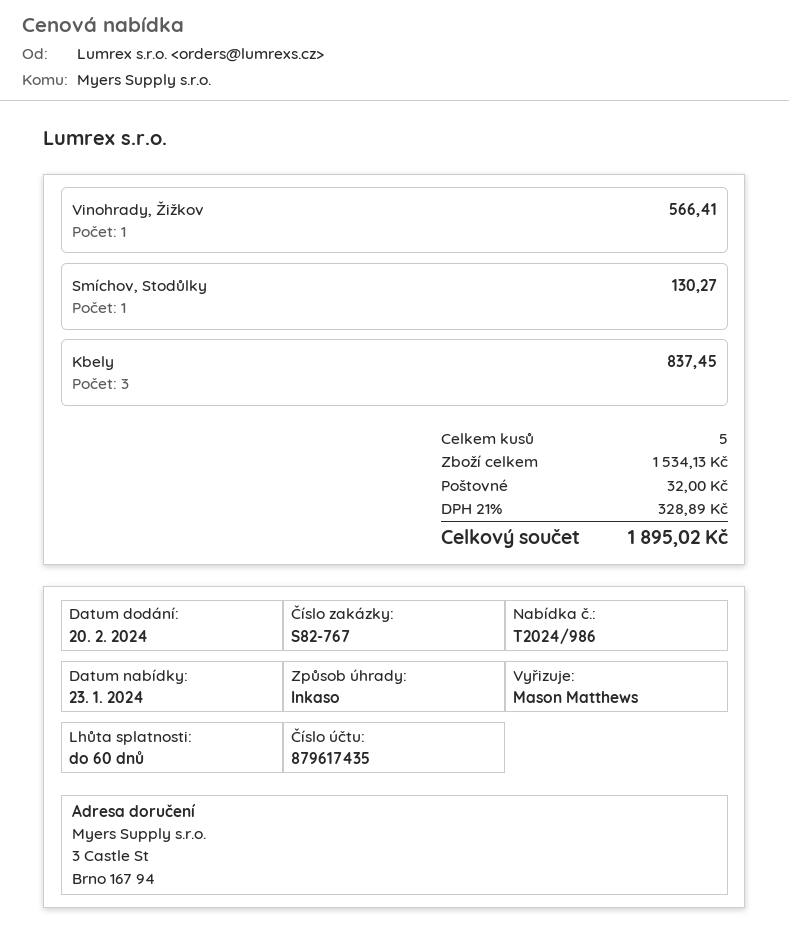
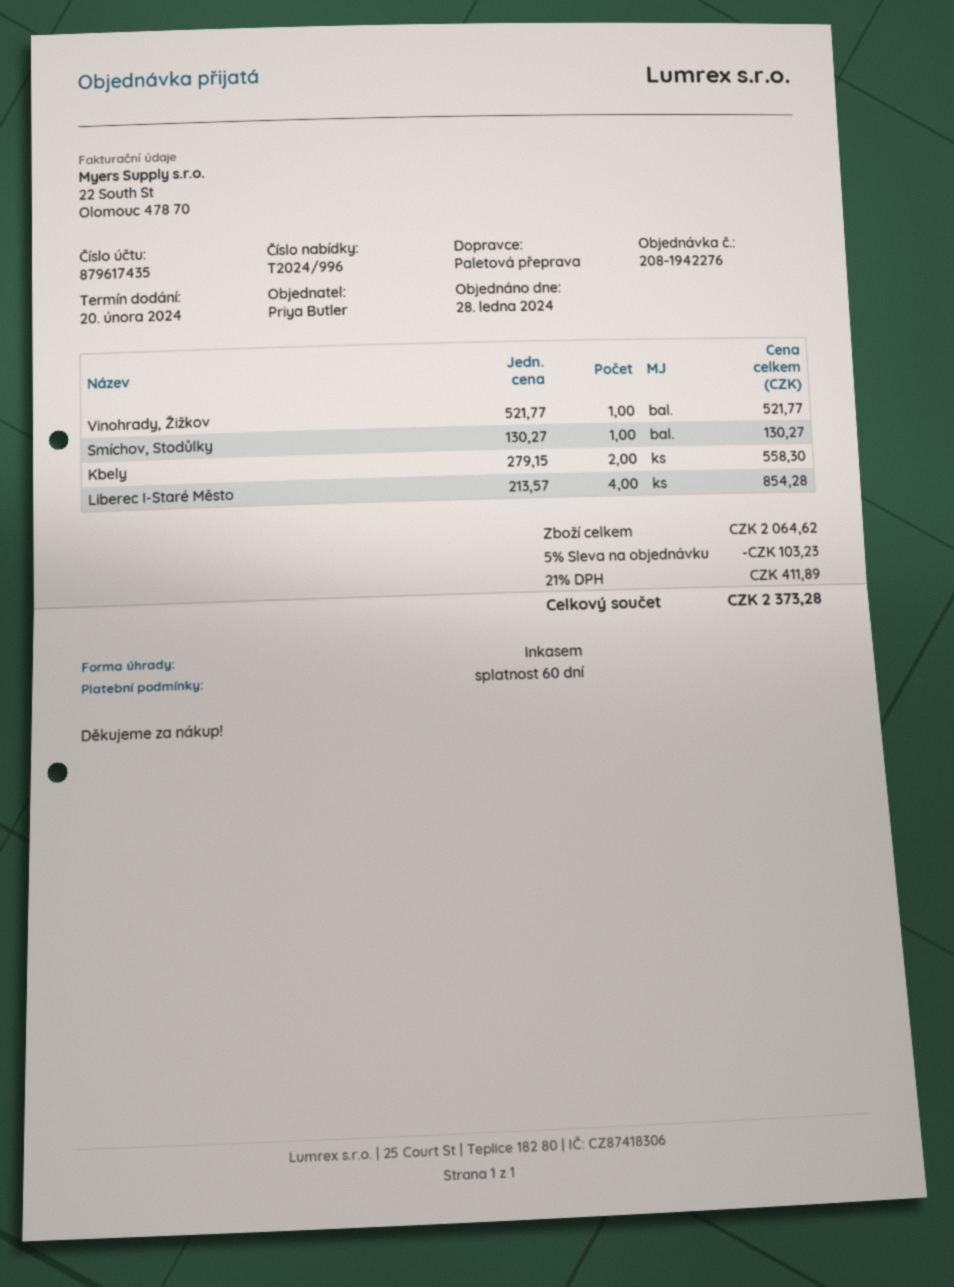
quote number: T2024/986 -> T2024/996
Vinohrady, Žižkov: 1 for 566.41 -> 1 for 521.77
Kbely: 3 for 837.45 -> 2 for 558.30
Liberec I-Staré Město: none -> 4 for 854.28
subtotal: 1534.13 -> 2064.62
discount: none -> 5% = 103.23
shipping: 32.00 -> none
tax: 21% = 328.89 -> 21% = 411.89
total: 1895.02 -> 2373.28

